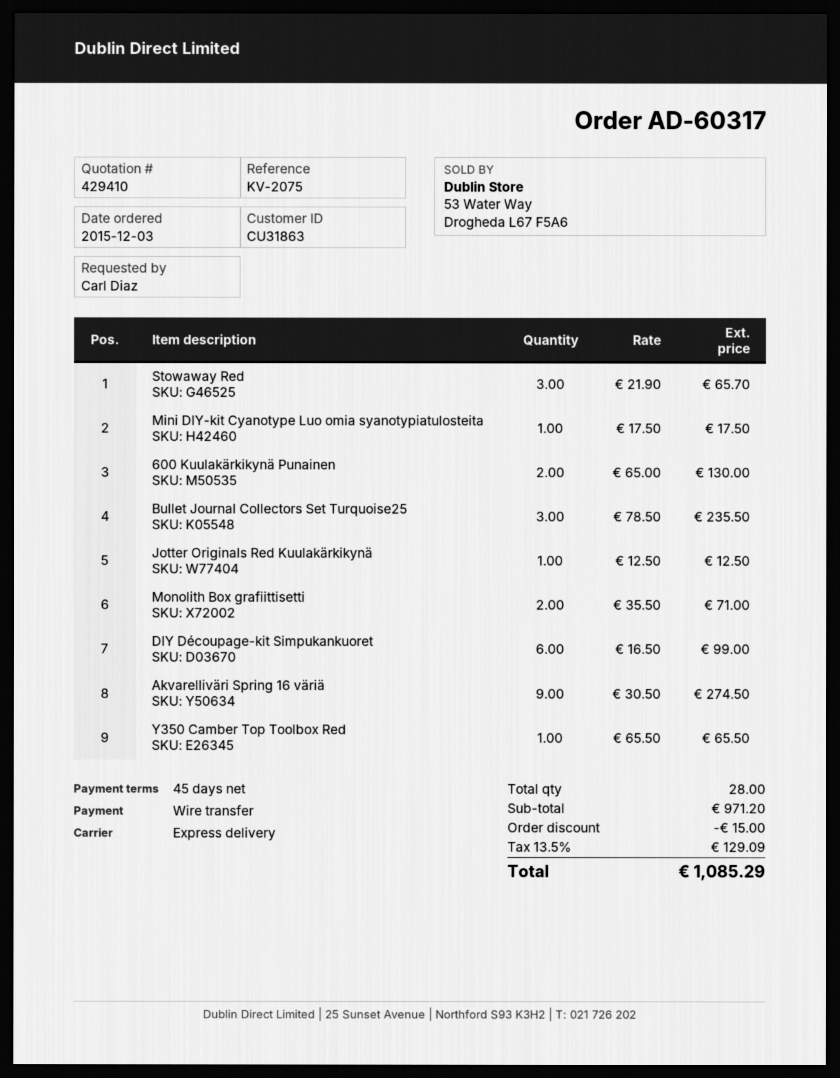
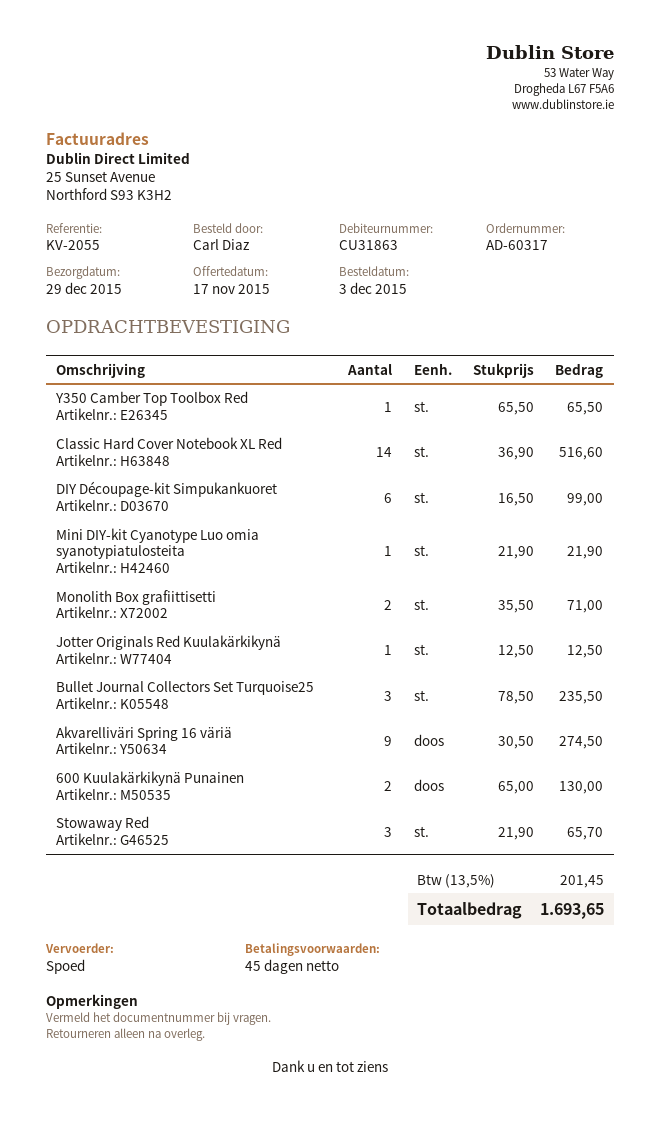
reference: KV-2075 -> KV-2055
Mini DIY-kit Cyanotype Luo omia syanotypiatulosteita: 1 x 17.50 = 17.50 -> 1 x 21.90 = 21.90
Classic Hard Cover Notebook XL Red: none -> 14 x 36.90 = 516.60
discount: 15.00 -> none
tax: 13.5% = 129.09 -> 13.5% = 201.45
total: 1085.29 -> 1693.65

